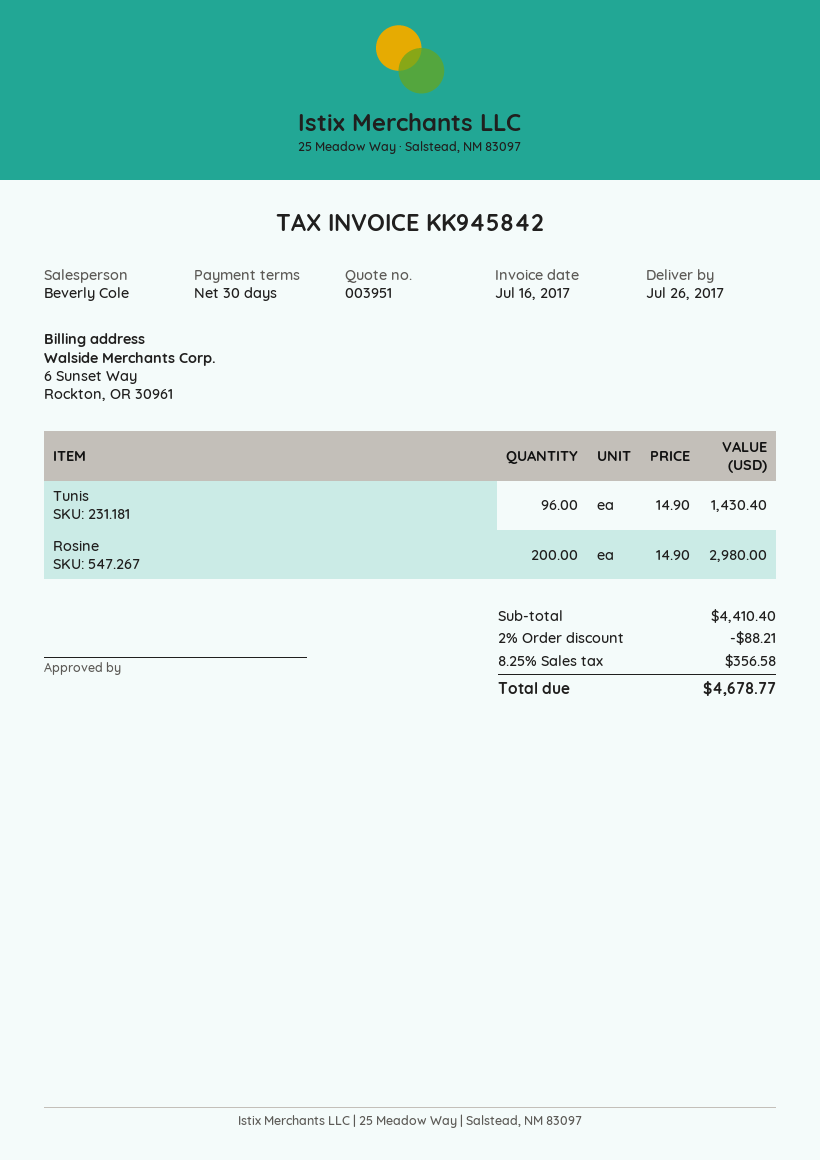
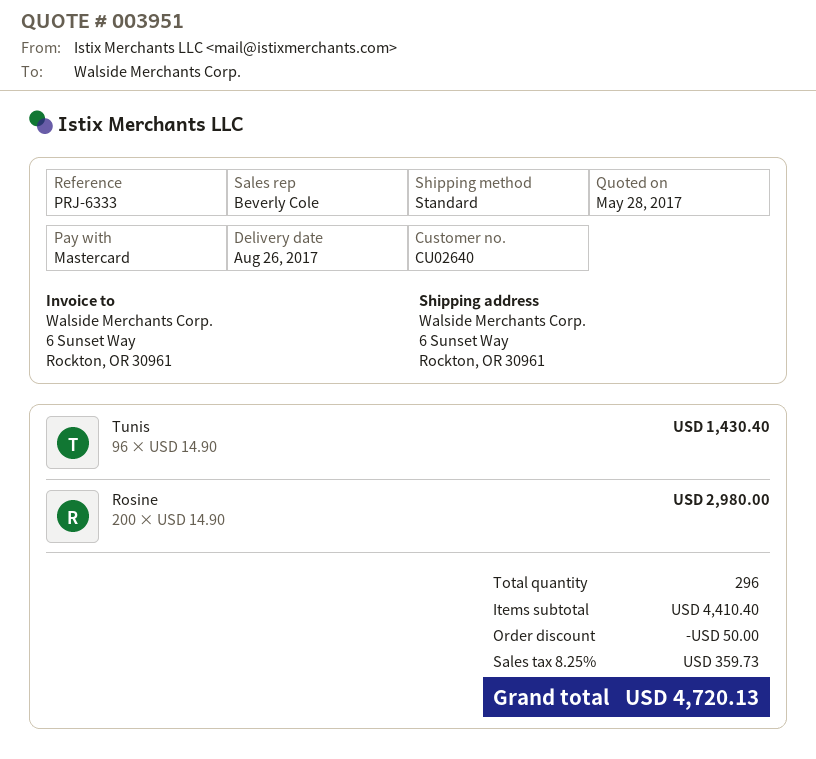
delivery date: 2017-07-26 -> 2017-08-26
discount: 88.21 -> 50.00
tax: 8.25% = 356.58 -> 8.25% = 359.73
total: 4678.77 -> 4720.13

